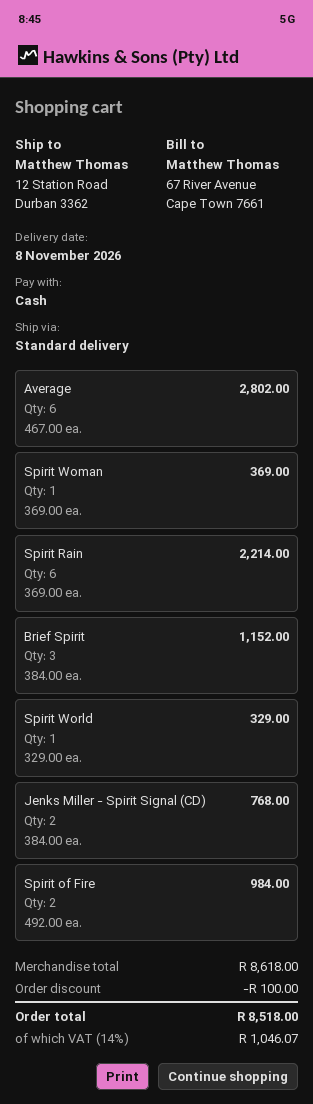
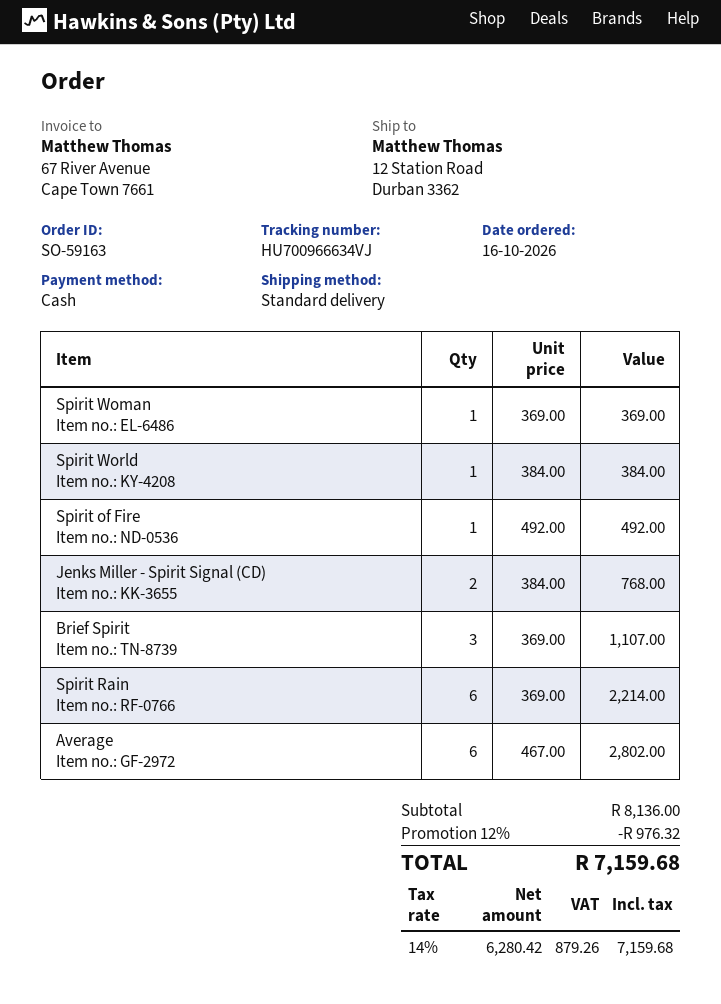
Brief Spirit: 3 x 384.00 = 1152.00 -> 3 x 369.00 = 1107.00
Spirit World: 1 x 329.00 = 329.00 -> 1 x 384.00 = 384.00
Spirit of Fire: 2 x 492.00 = 984.00 -> 1 x 492.00 = 492.00
subtotal: 8618.00 -> 8136.00
discount: 100.00 -> 976.32
tax: 14% = 1046.07 -> 14% = 879.26
total: 8518.00 -> 7159.68

